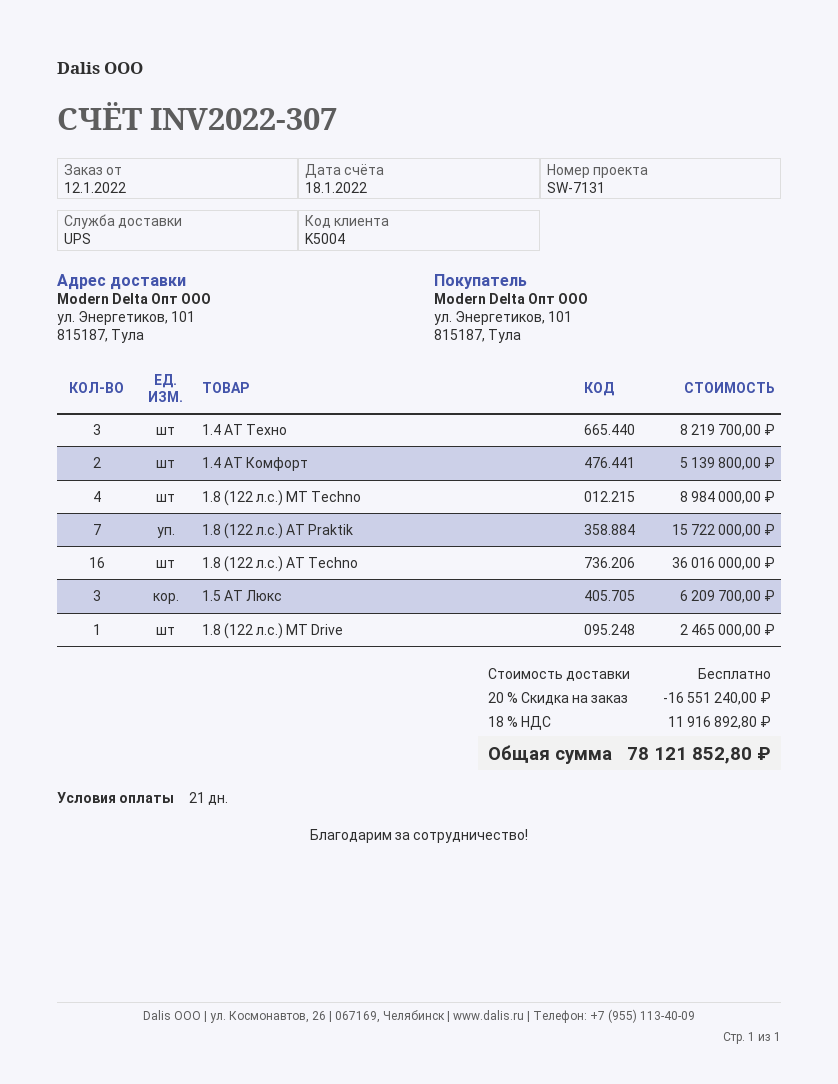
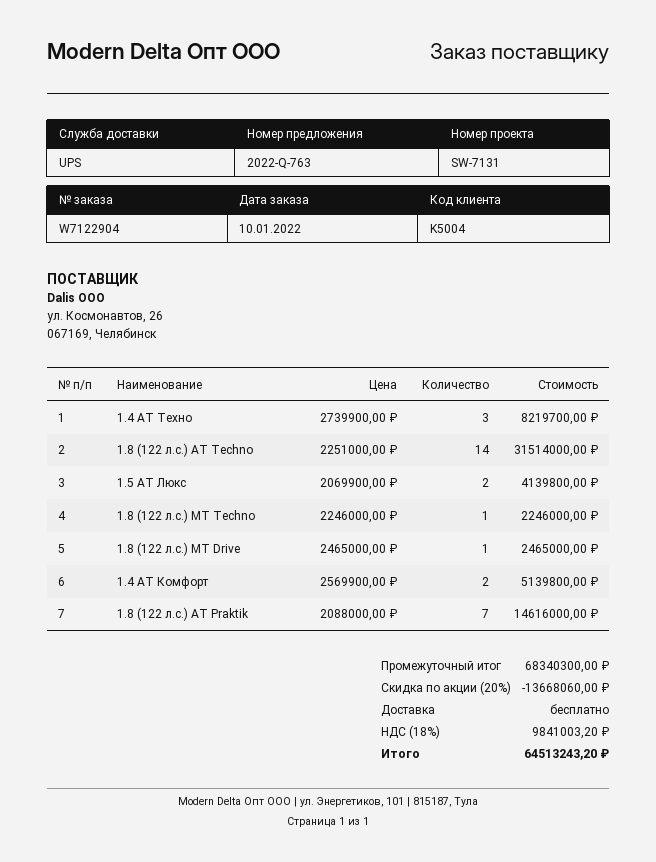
order date: 2022-01-12 -> 2022-01-10
1.8 (122 л.с.) MT Techno: 4 for 8984000.00 -> 1 for 2246000.00
1.8 (122 л.с.) AT Praktik: 7 for 15722000.00 -> 7 for 14616000.00
1.8 (122 л.с.) AT Techno: 16 for 36016000.00 -> 14 for 31514000.00
1.5 AT Люкс: 3 for 6209700.00 -> 2 for 4139800.00
discount: 20% = 16551240.00 -> 20% = 13668060.00
tax: 18% = 11916892.80 -> 18% = 9841003.20
total: 78121852.80 -> 64513243.20

